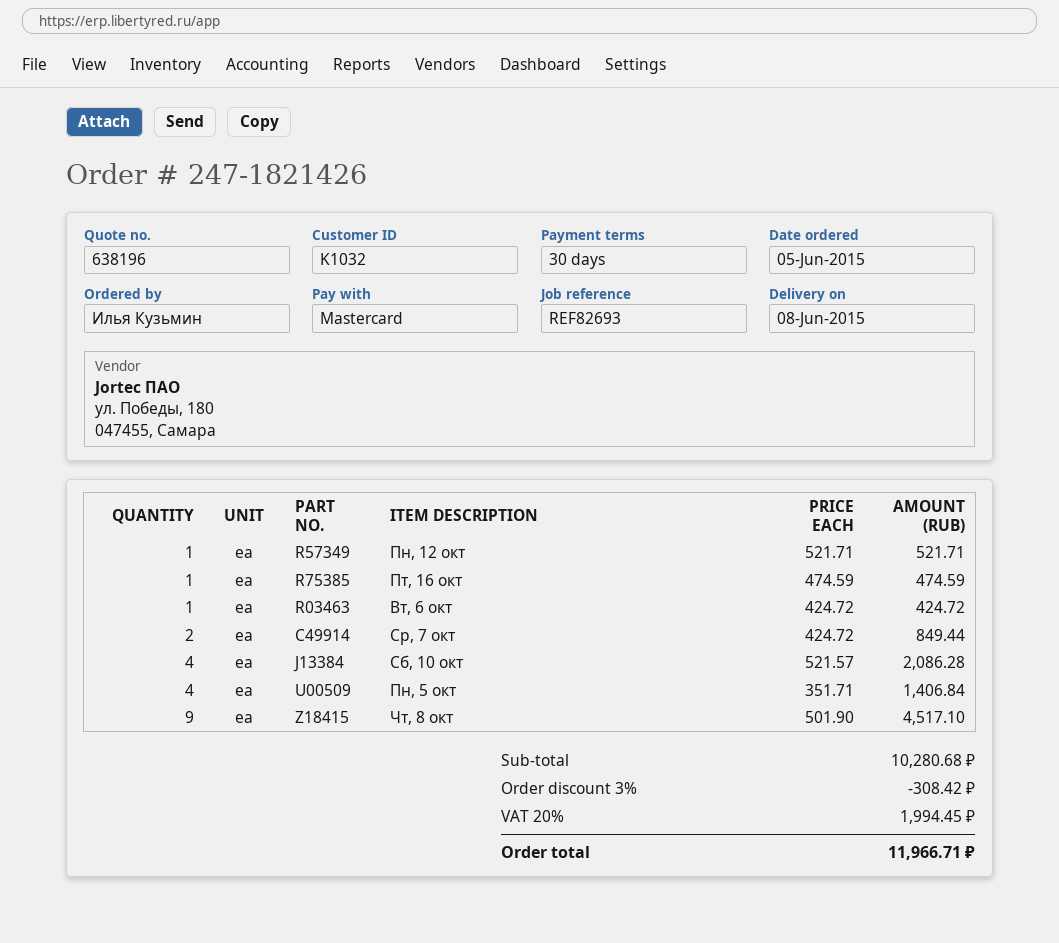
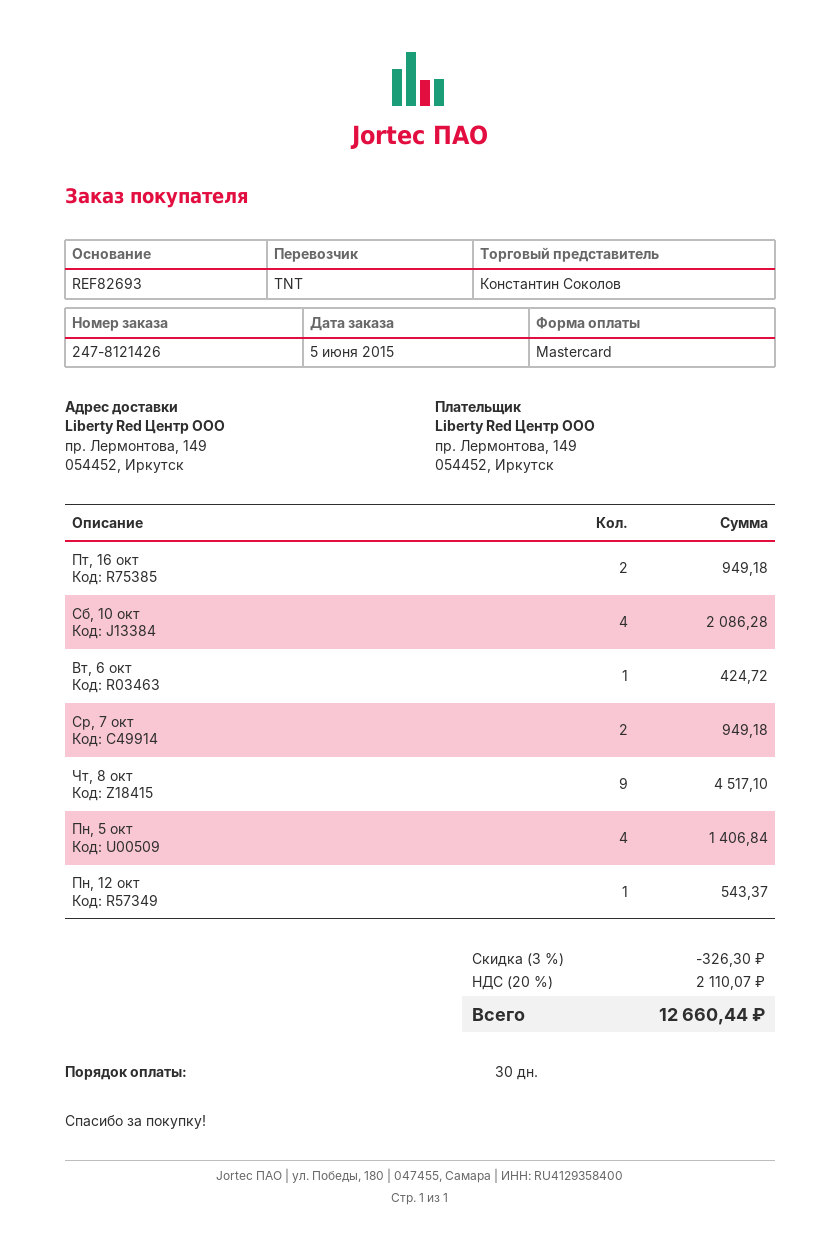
order number: 247-1821426 -> 247-8121426
Пн, 12 окт: 1 for 521.71 -> 1 for 543.37
Пт, 16 окт: 1 for 474.59 -> 2 for 949.18
Ср, 7 окт: 2 for 849.44 -> 2 for 949.18
discount: 3% = 308.42 -> 3% = 326.30
tax: 20% = 1994.45 -> 20% = 2110.07
total: 11966.71 -> 12660.44

